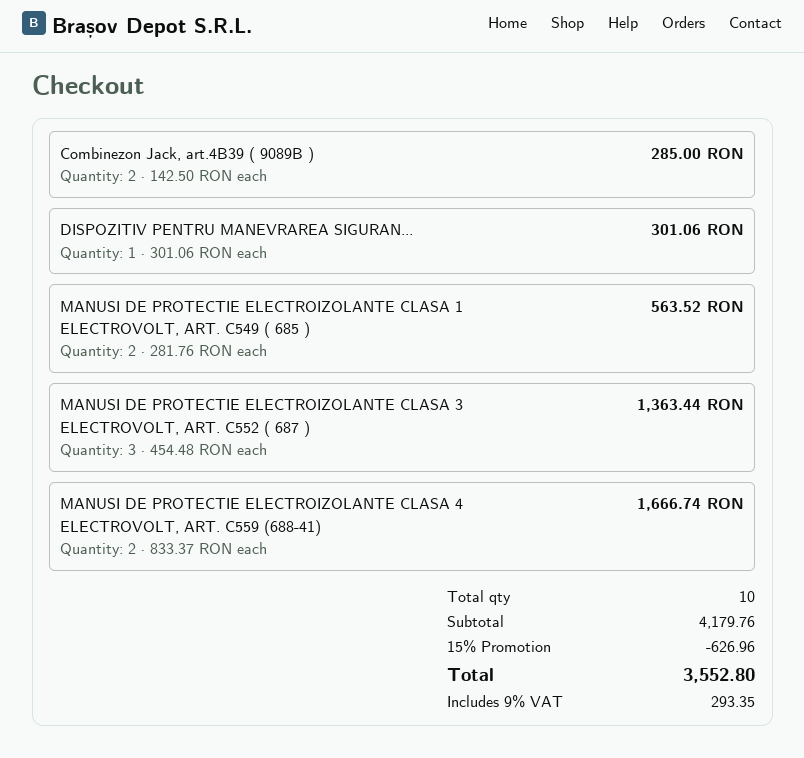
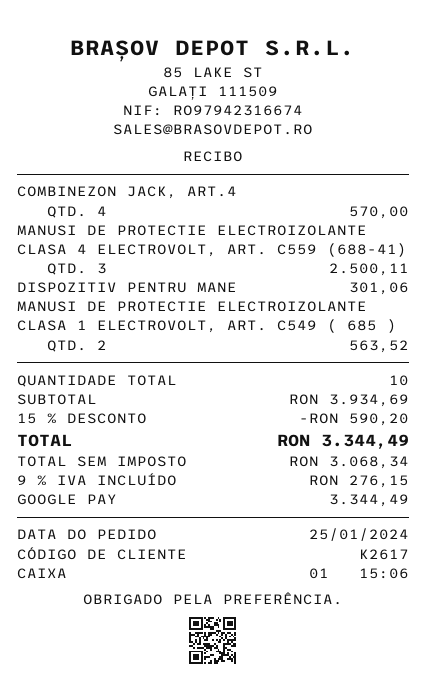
Combinezon Jack, art.4B39 ( 9089B ): 2 for 285.00 -> 4 for 570.00
MANUSI DE PROTECTIE ELECTROIZOLANTE CLASA 3 ELECTROVOLT, ART. C552 ( 687 ): 3 for 1363.44 -> none
MANUSI DE PROTECTIE ELECTROIZOLANTE CLASA 4 ELECTROVOLT, ART. C559 (688-41): 2 for 1666.74 -> 3 for 2500.11
subtotal: 4179.76 -> 3934.69
discount: 15% = 626.96 -> 15% = 590.20
tax: 9% = 293.35 -> 9% = 276.15
total: 3552.80 -> 3344.49

